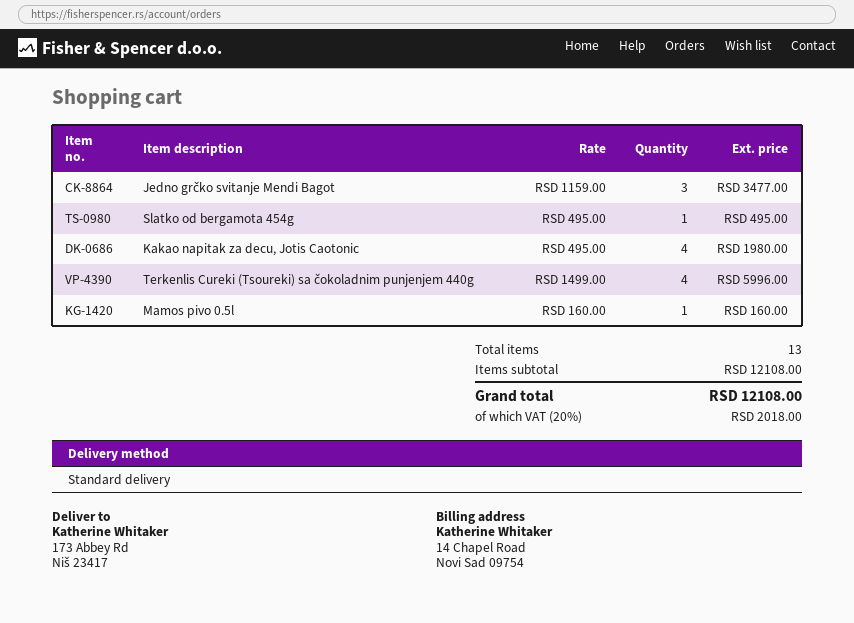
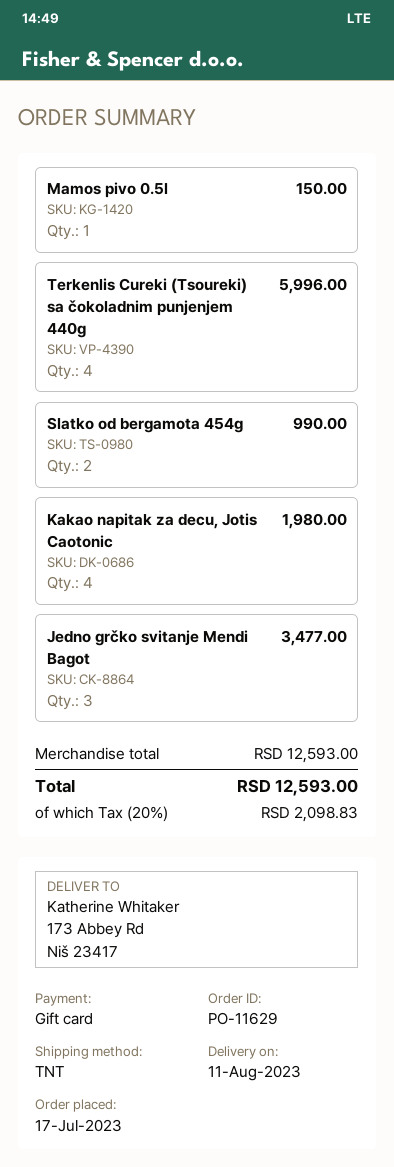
shipping method: standard -> TNT
Slatko od bergamota 454g: 1 for 495.00 -> 2 for 990.00
Mamos pivo 0.5l: 1 for 160.00 -> 1 for 150.00
subtotal: 12108.00 -> 12593.00
tax: 20% = 2018.00 -> 20% = 2098.83
total: 12108.00 -> 12593.00

